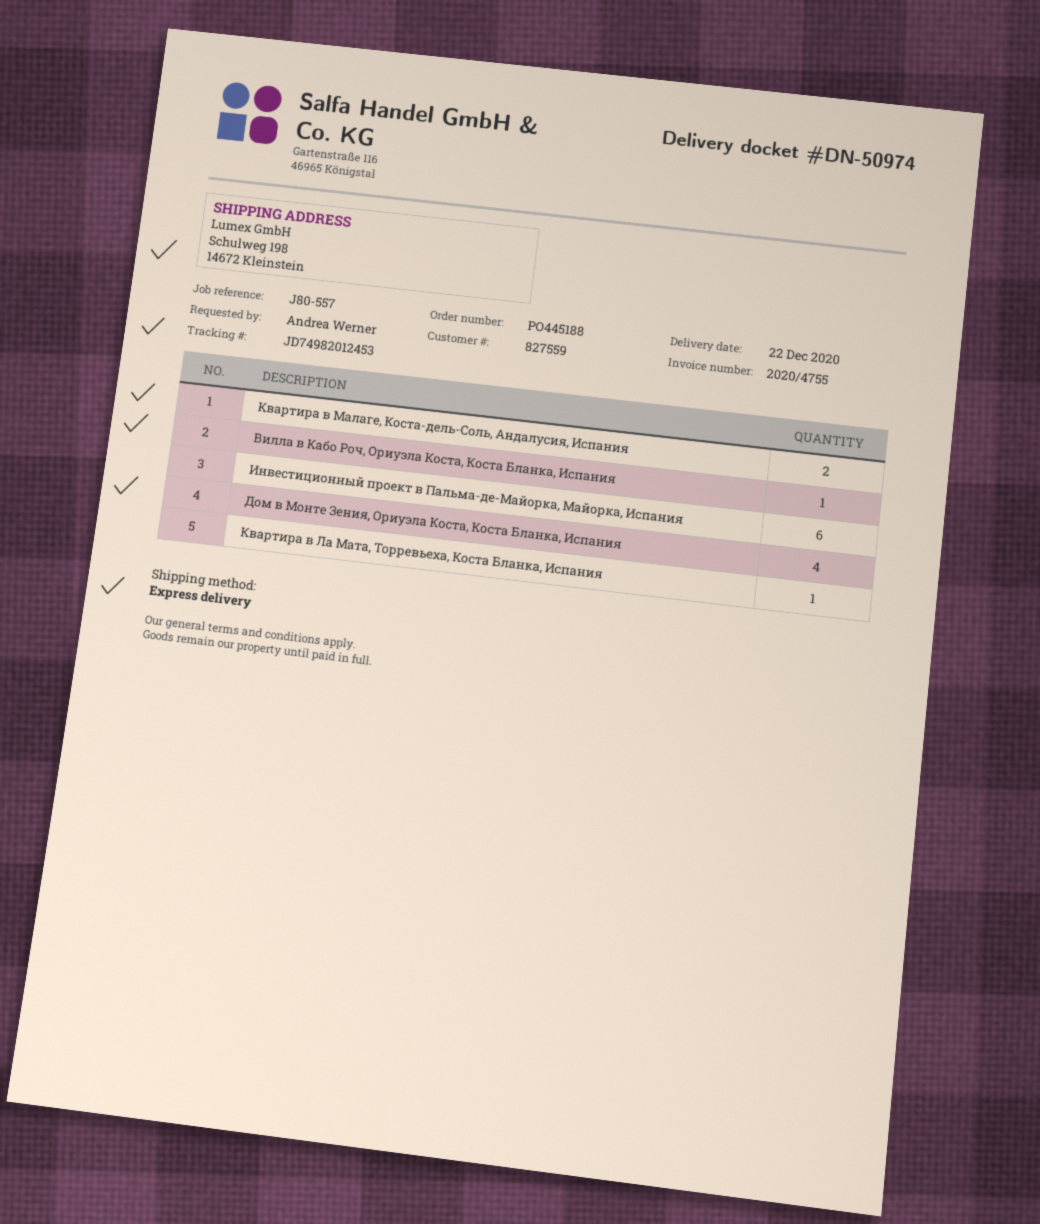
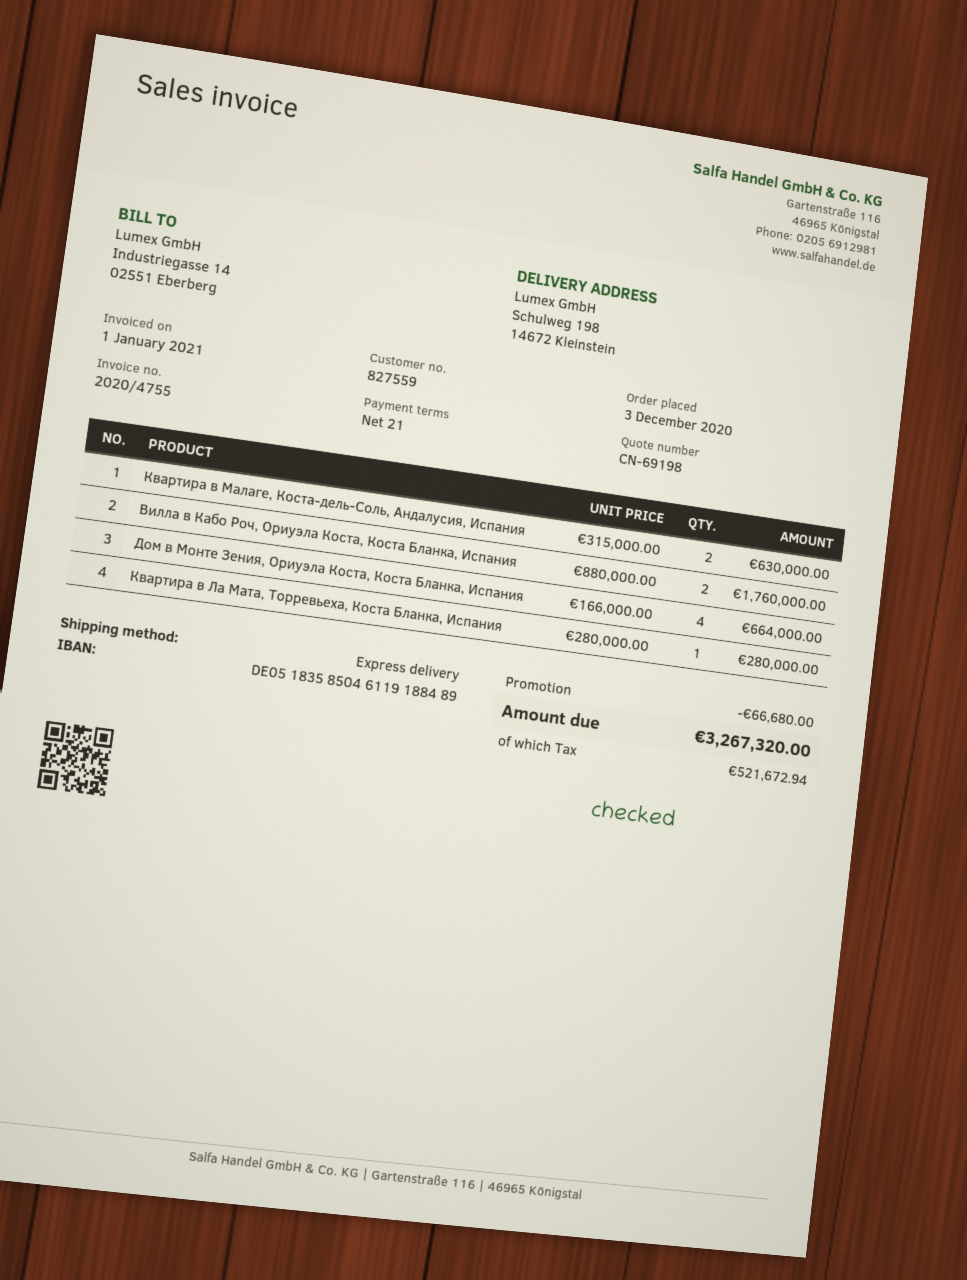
Вилла в Кабо Роч, Ориуэла Коста, Коста Бланка, Испания: 1 -> 2
Инвестиционный проект в Пальма-де-Майорка, Майорка, Испания: 6 -> none

